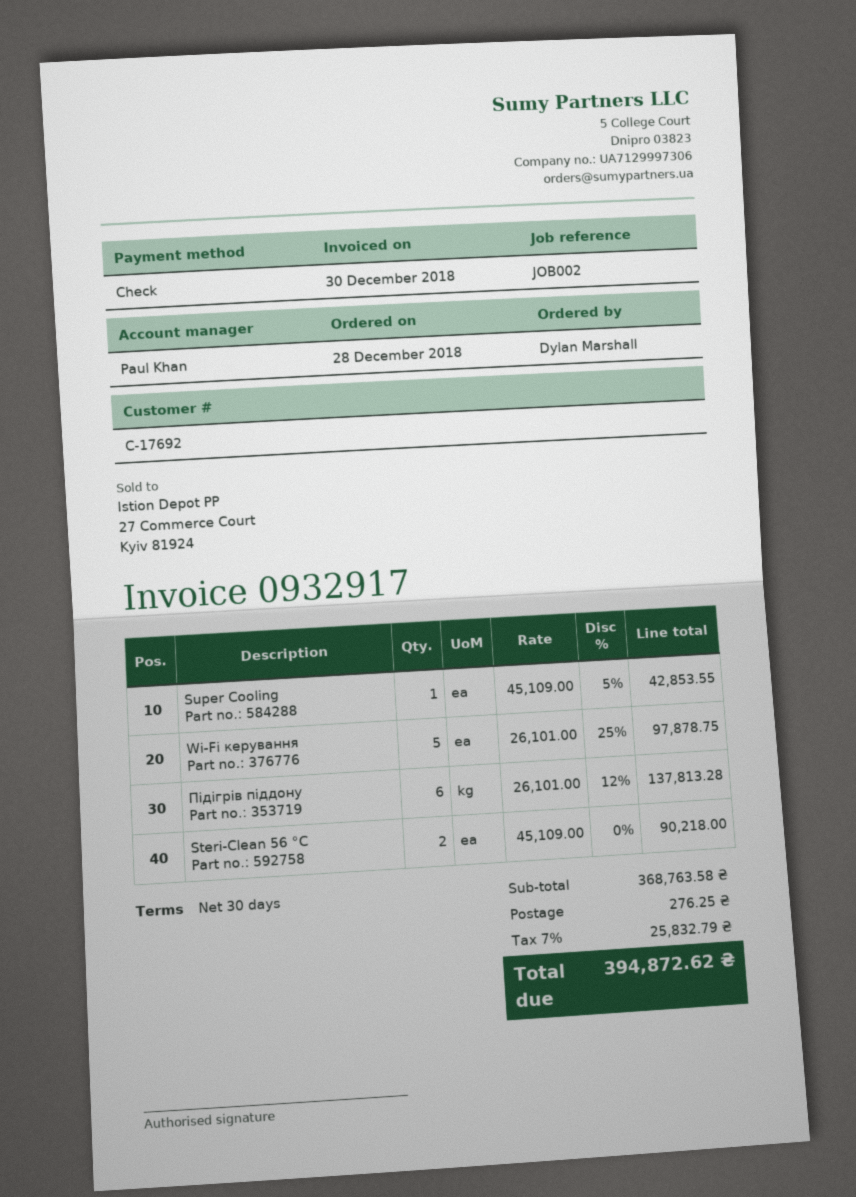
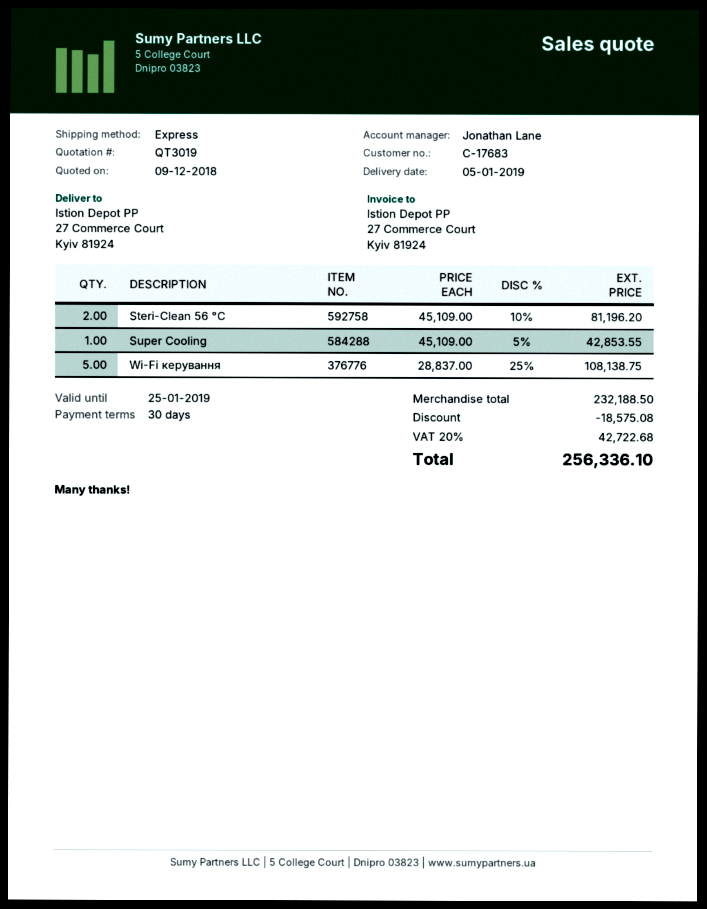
customer number: C-17692 -> C-17683
sales rep: Paul Khan -> Jonathan Lane
Wi-Fi керування: 5 x 26101.00 - 25% = 97878.75 -> 5 x 28837.00 - 25% = 108138.75
Підігрів піддону: 6 x 26101.00 - 12% = 137813.28 -> none
Steri-Clean 56 °C: 2 x 45109.00 = 90218.00 -> 2 x 45109.00 - 10% = 81196.20
subtotal: 368763.58 -> 232188.50
discount: none -> 18575.08
shipping: 276.25 -> none
tax: 7% = 25832.79 -> 20% = 42722.68
total: 394872.62 -> 256336.10

